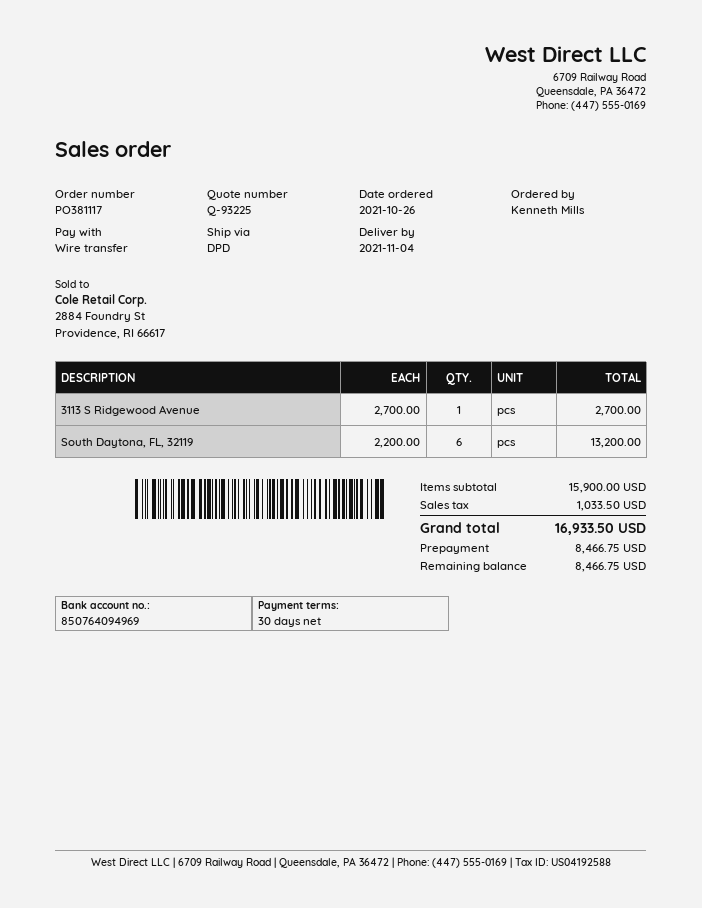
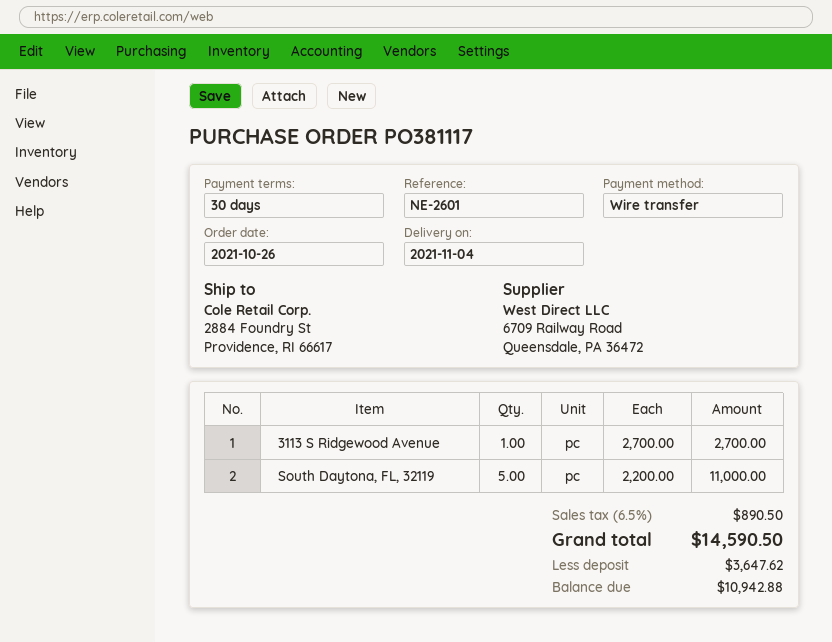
South Daytona, FL, 32119: 6 x 2200.00 = 13200.00 -> 5 x 2200.00 = 11000.00
tax: 1033.50 -> 890.50
total: 16933.50 -> 14590.50
deposit: 8466.75 -> 3647.62
balance: 8466.75 -> 10942.88

